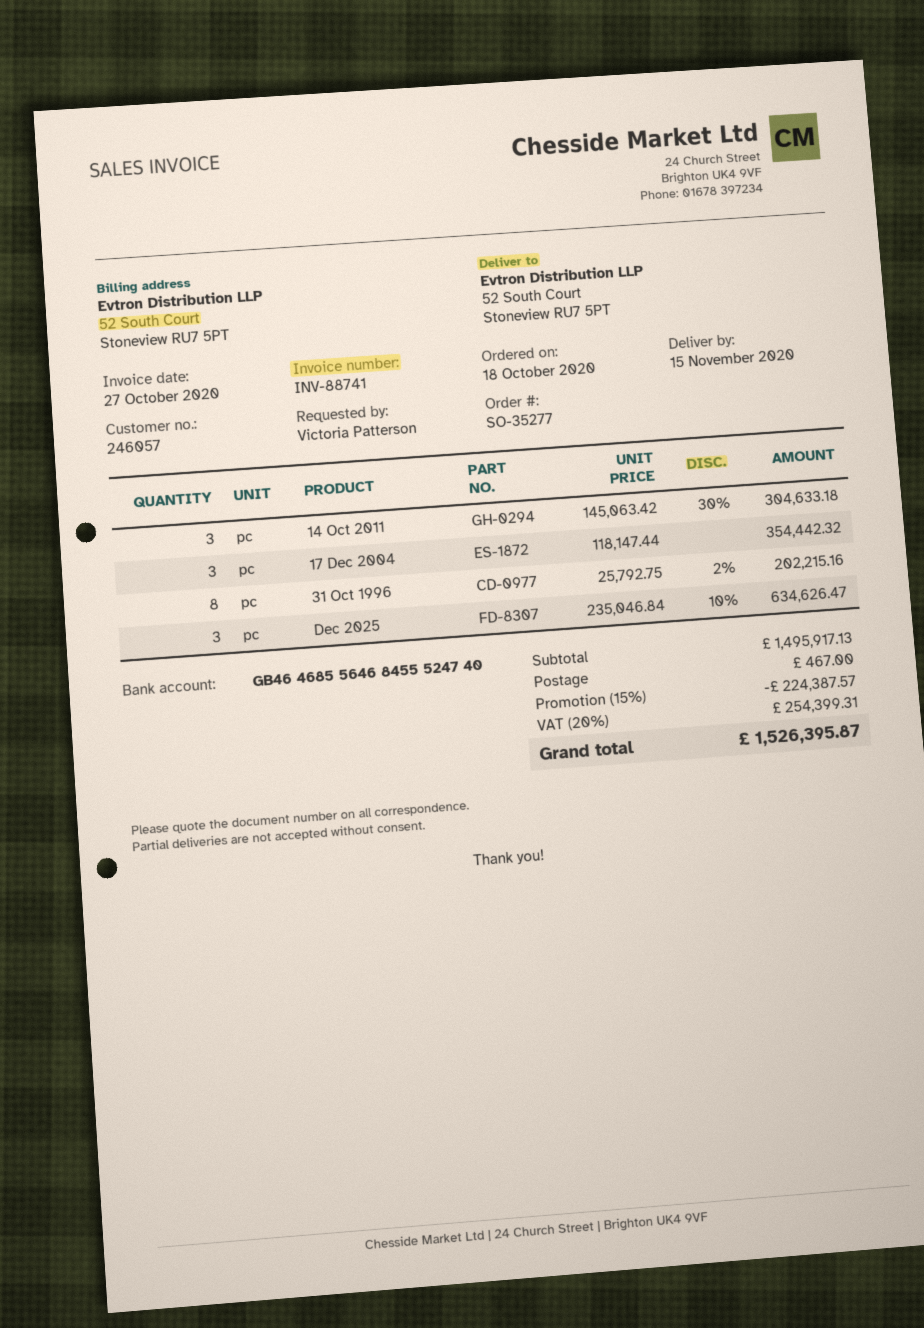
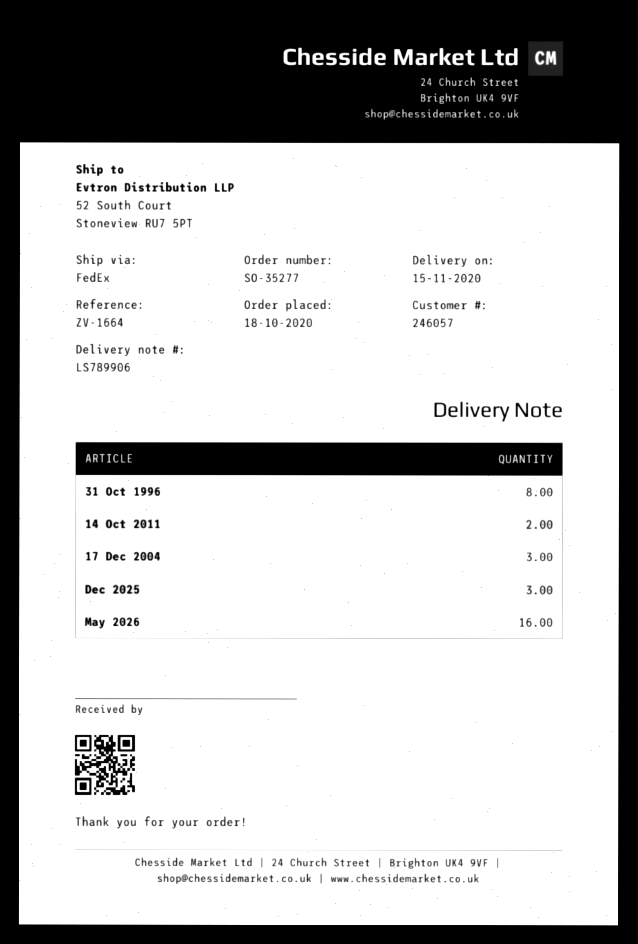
14 Oct 2011: 3 -> 2
May 2026: none -> 16

